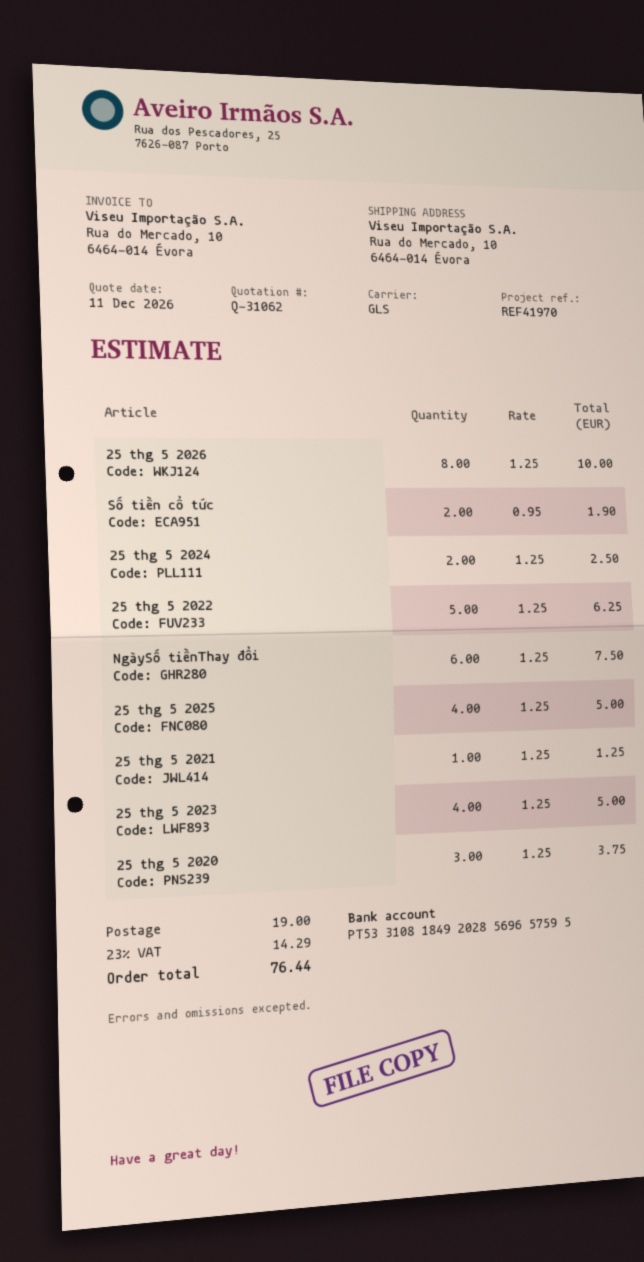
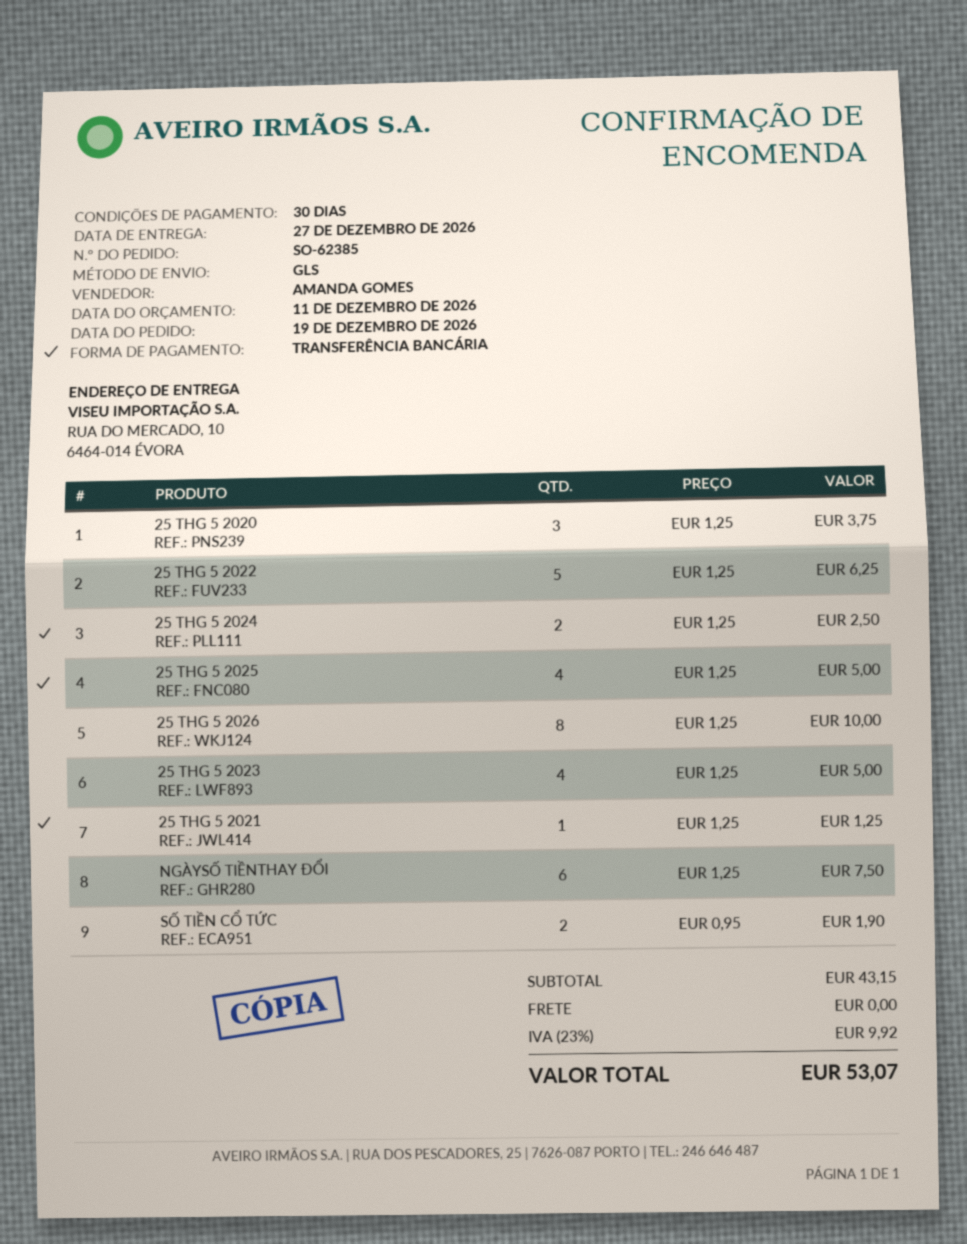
shipping: 19.00 -> 0.00
tax: 23% = 14.29 -> 23% = 9.92
total: 76.44 -> 53.07

